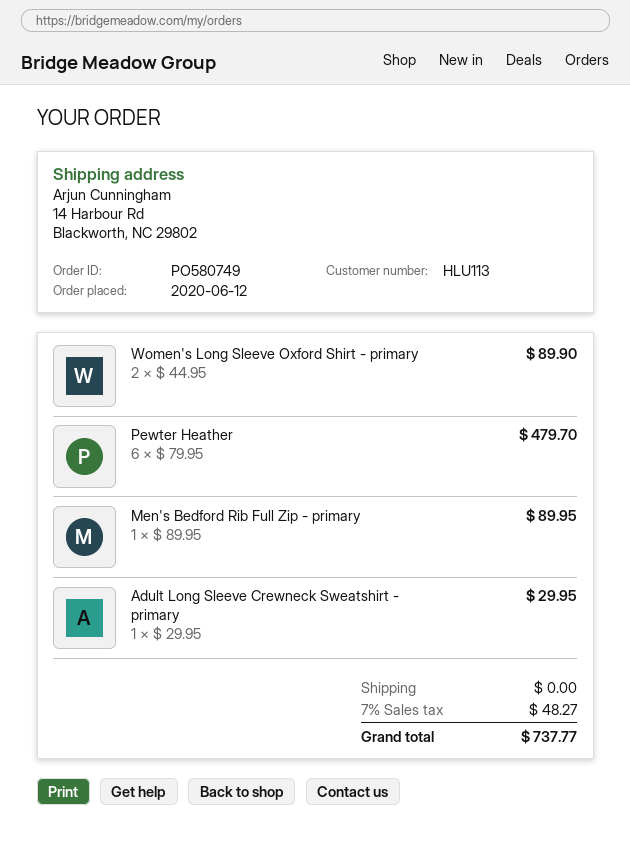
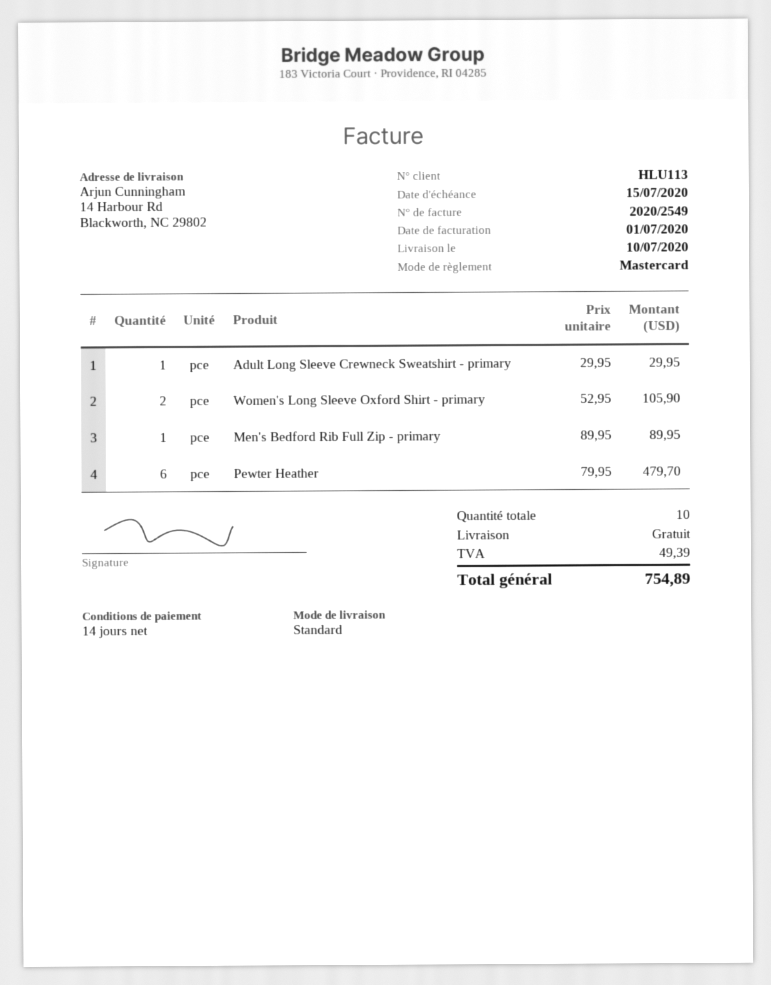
Women's Long Sleeve Oxford Shirt - primary: 2 x 44.95 = 89.90 -> 2 x 52.95 = 105.90
tax: 48.27 -> 49.39
total: 737.77 -> 754.89

